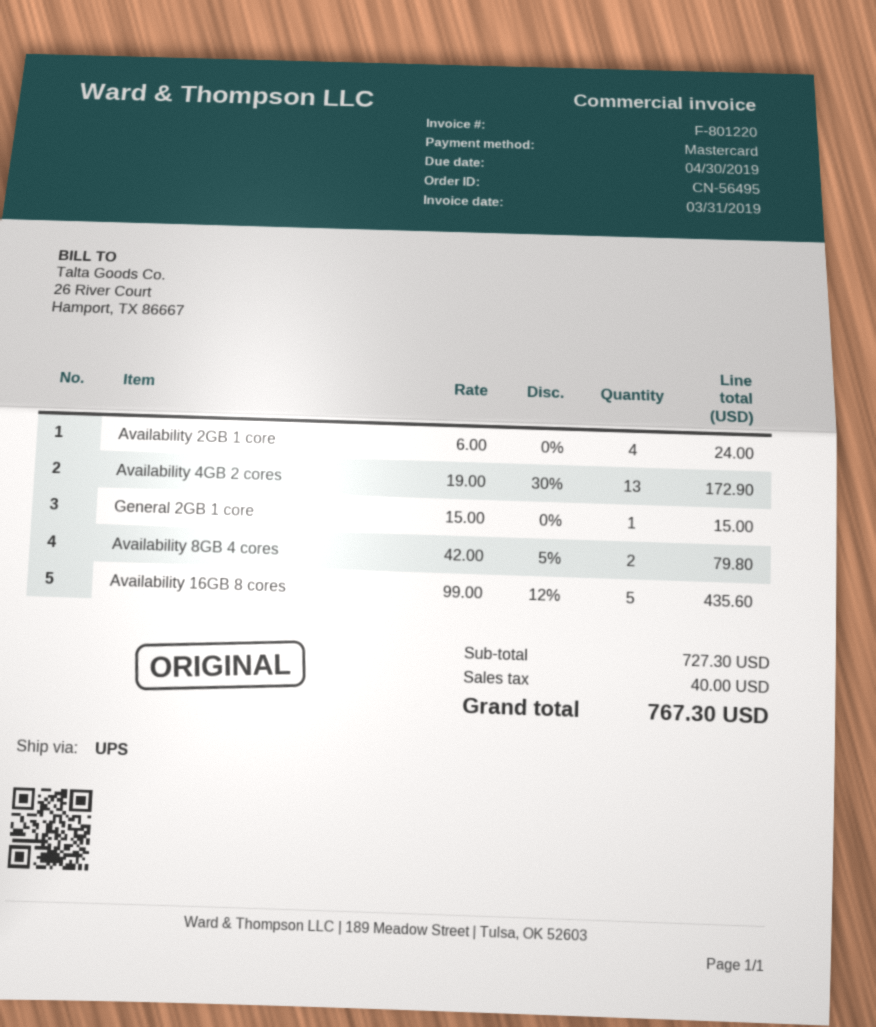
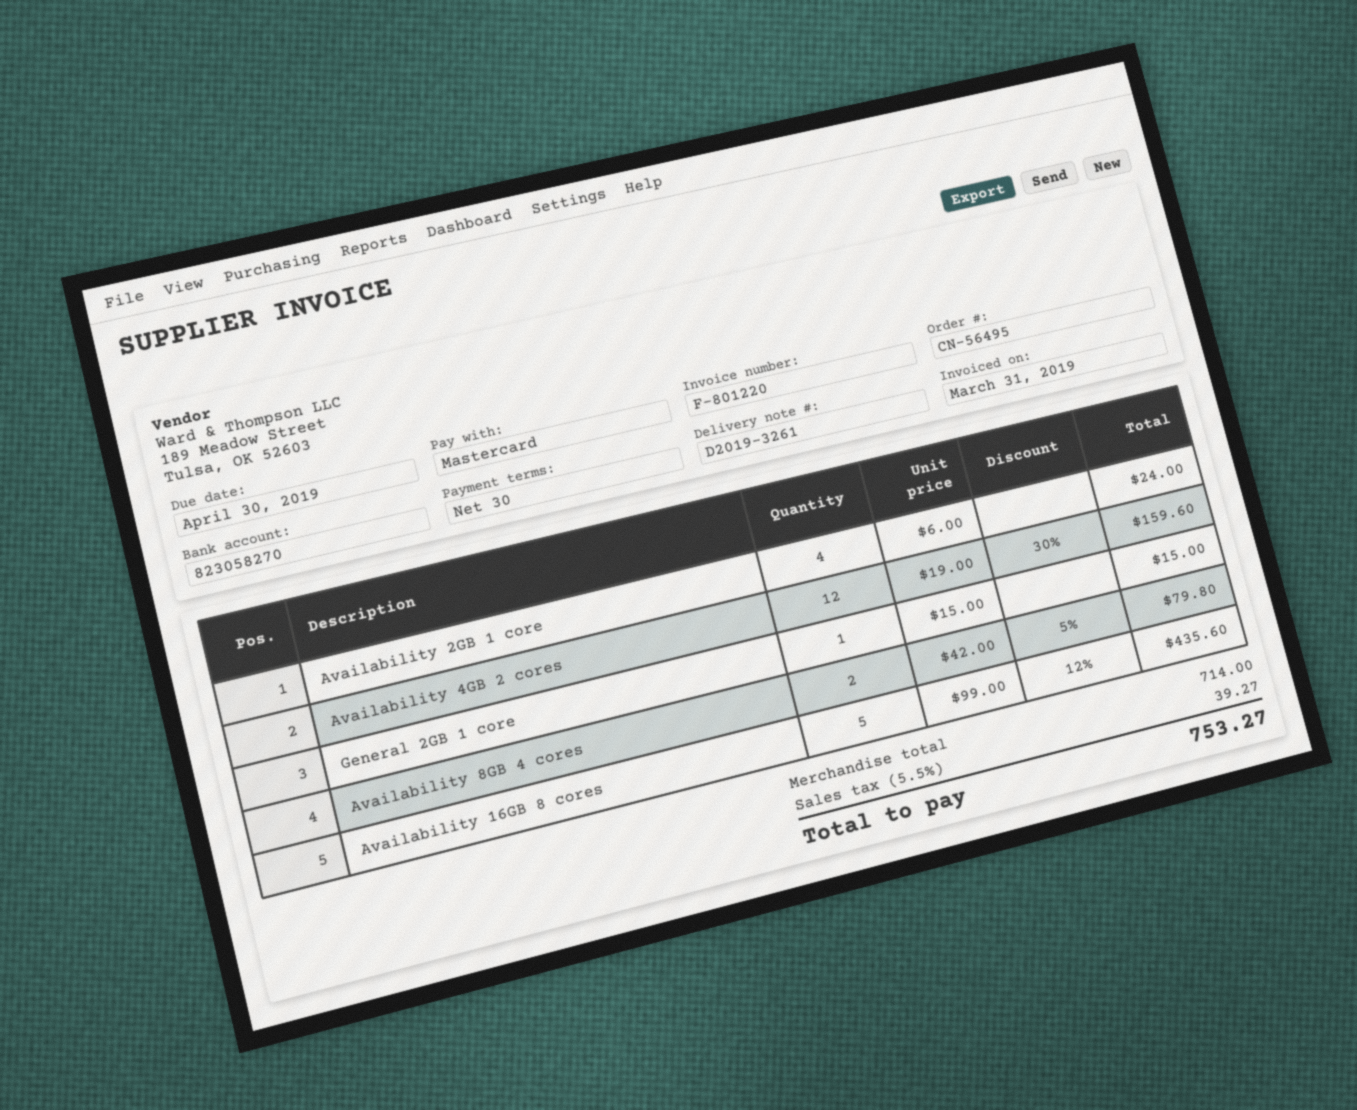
Availability 4GB 2 cores: 13 x 19.00 - 30% = 172.90 -> 12 x 19.00 - 30% = 159.60
subtotal: 727.30 -> 714.00
tax: 40.00 -> 39.27
total: 767.30 -> 753.27

